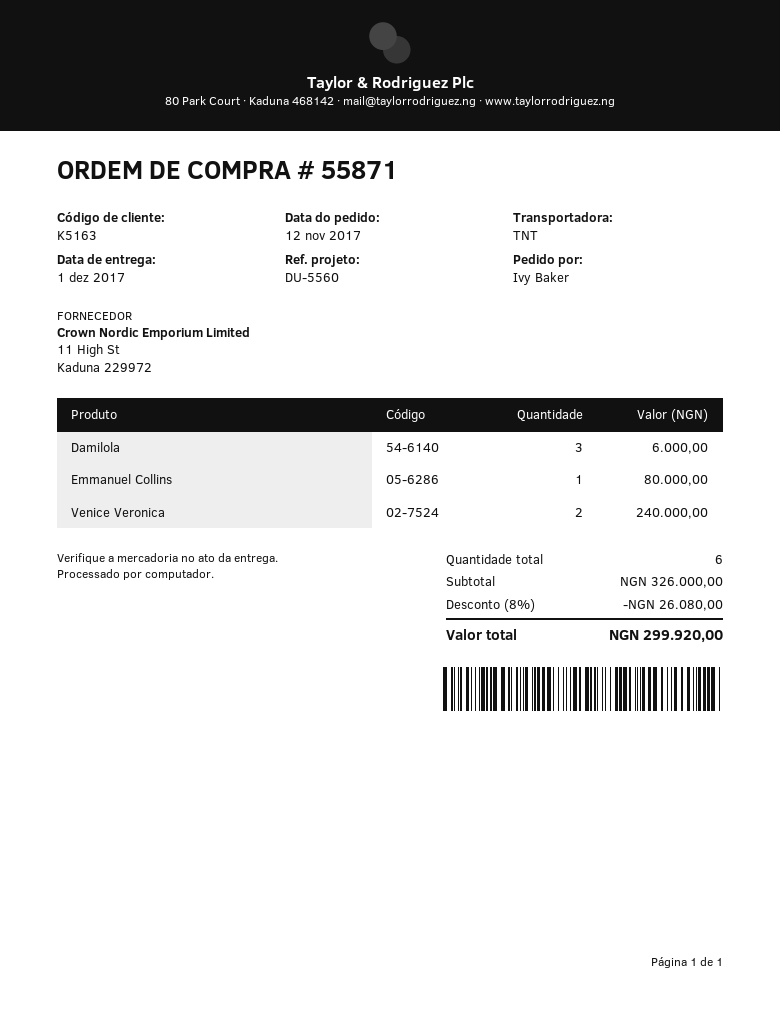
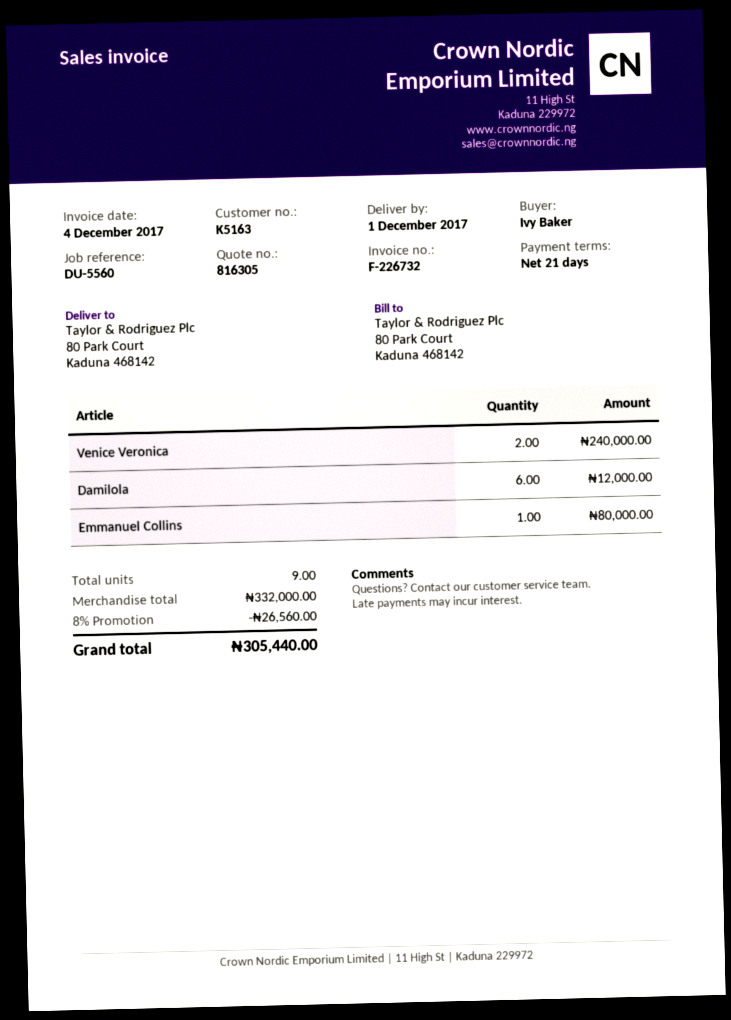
Damilola: 3 for 6000.00 -> 6 for 12000.00
total quantity: 6 -> 9
subtotal: 326000.00 -> 332000.00
discount: 8% = 26080.00 -> 8% = 26560.00
total: 299920.00 -> 305440.00

